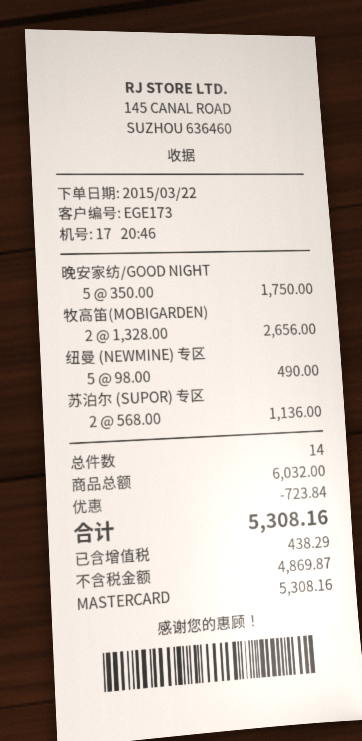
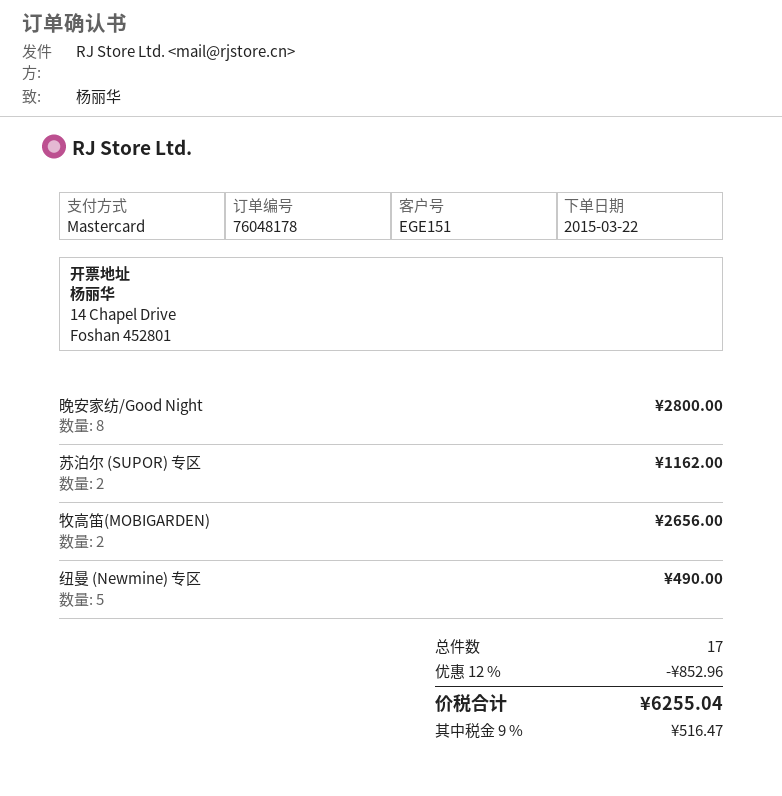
customer number: EGE173 -> EGE151
晚安家纺/GOOD NIGHT: 5 for 1750.00 -> 8 for 2800.00
苏泊尔 (SUPOR) 专区: 2 for 1136.00 -> 2 for 1162.00
total quantity: 14 -> 17
discount: 723.84 -> 852.96
tax: 438.29 -> 516.47
total: 5308.16 -> 6255.04

